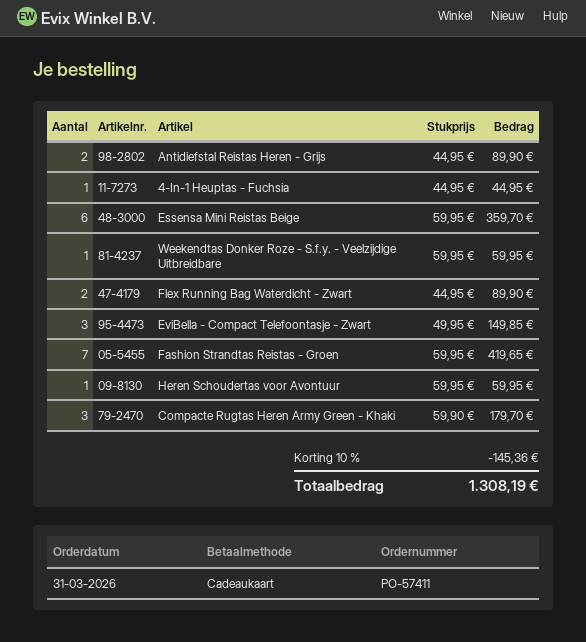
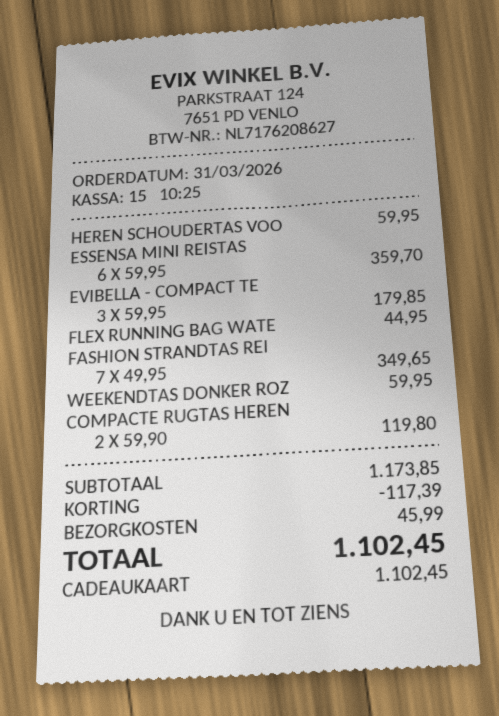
Antidiefstal Reistas Heren - Grijs: 2 x 44.95 = 89.90 -> none
4-In-1 Heuptas - Fuchsia: 1 x 44.95 = 44.95 -> none
Flex Running Bag Waterdicht - Zwart: 2 x 44.95 = 89.90 -> 1 x 44.95 = 44.95
EviBella - Compact Telefoontasje - Zwart: 3 x 49.95 = 149.85 -> 3 x 59.95 = 179.85
Fashion Strandtas Reistas - Groen: 7 x 59.95 = 419.65 -> 7 x 49.95 = 349.65
Compacte Rugtas Heren Army Green - Khaki: 3 x 59.90 = 179.70 -> 2 x 59.90 = 119.80
discount: 145.36 -> 117.39
shipping: none -> 45.99
total: 1308.19 -> 1102.45

